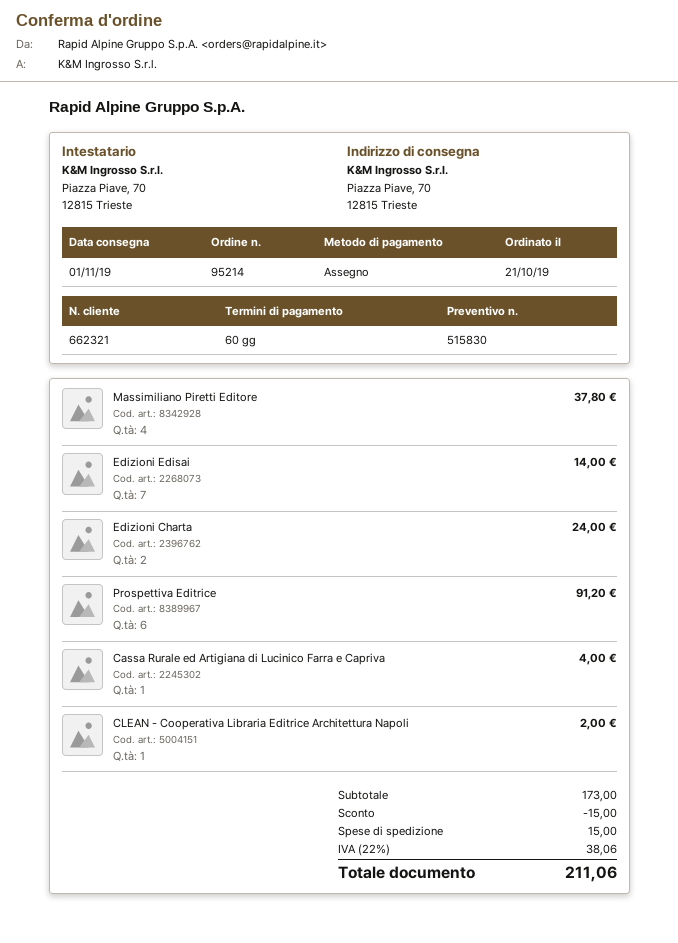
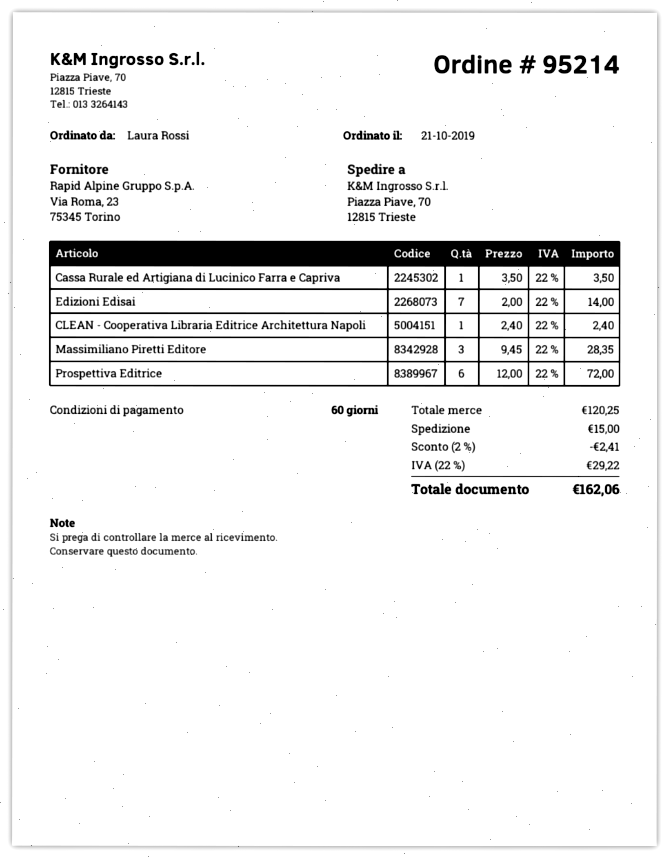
Massimiliano Piretti Editore: 4 for 37.80 -> 3 for 28.35
Edizioni Charta: 2 for 24.00 -> none
Prospettiva Editrice: 6 for 91.20 -> 6 for 72.00
Cassa Rurale ed Artigiana di Lucinico Farra e Capriva: 1 for 4.00 -> 1 for 3.50
CLEAN - Cooperativa Libraria Editrice Architettura Napoli: 1 for 2.00 -> 1 for 2.40
subtotal: 173.00 -> 120.25
discount: 15.00 -> 2.41
tax: 22% = 38.06 -> 22% = 29.22
total: 211.06 -> 162.06

